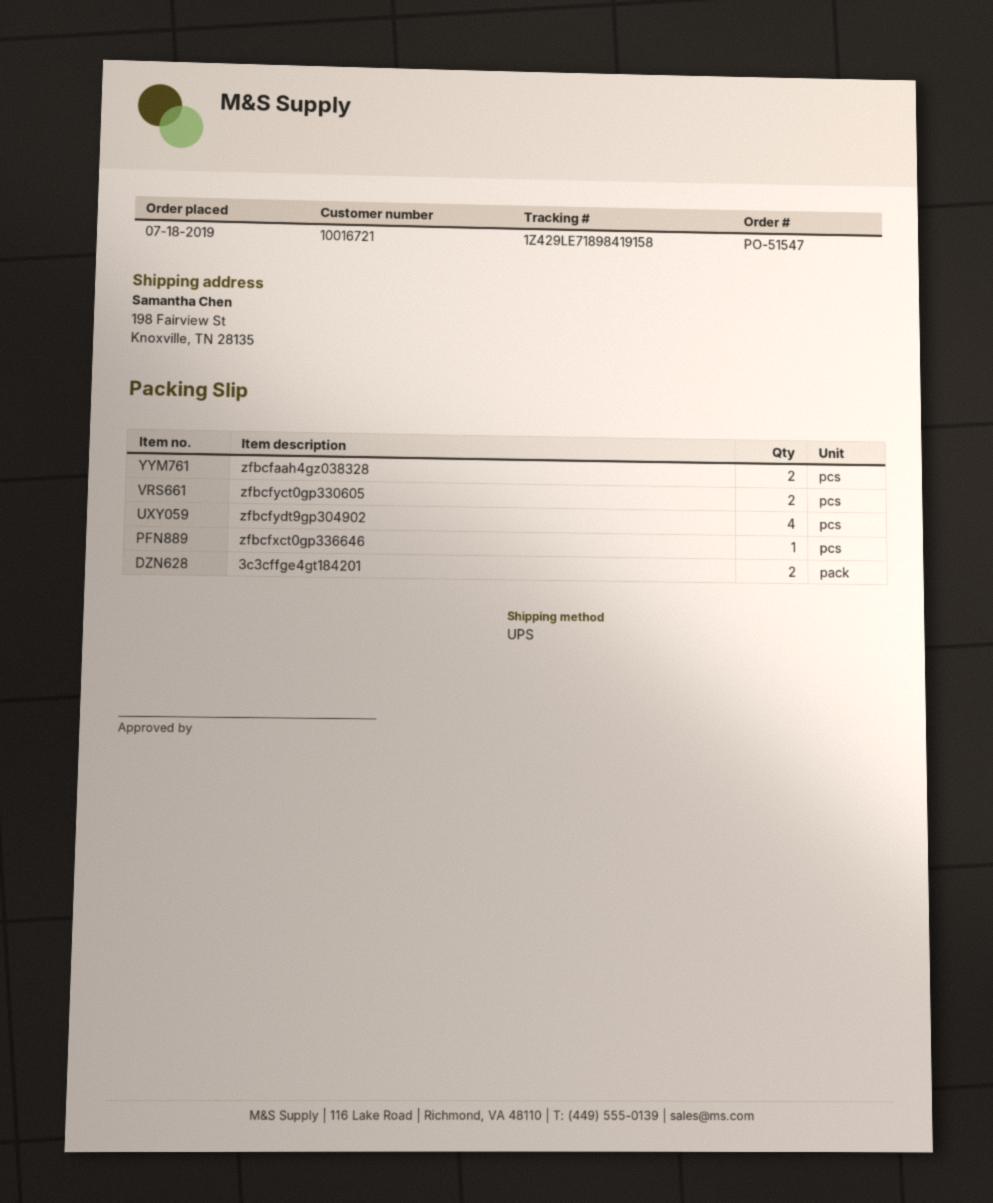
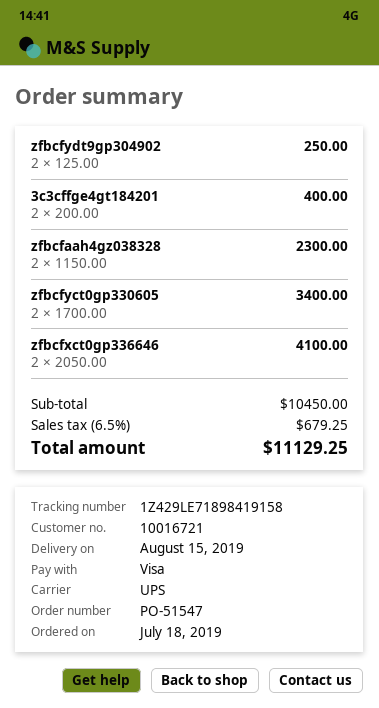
zfbcfydt9gp304902: 4 -> 2
zfbcfxct0gp336646: 1 -> 2

